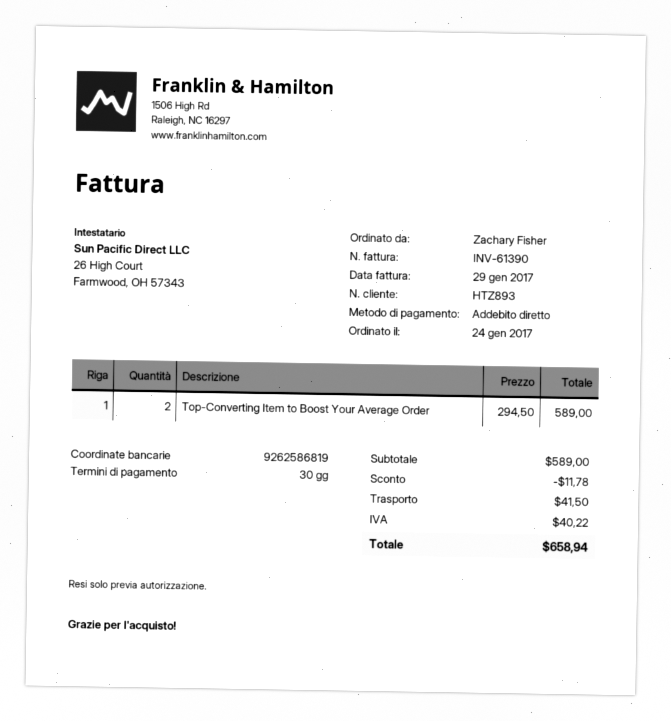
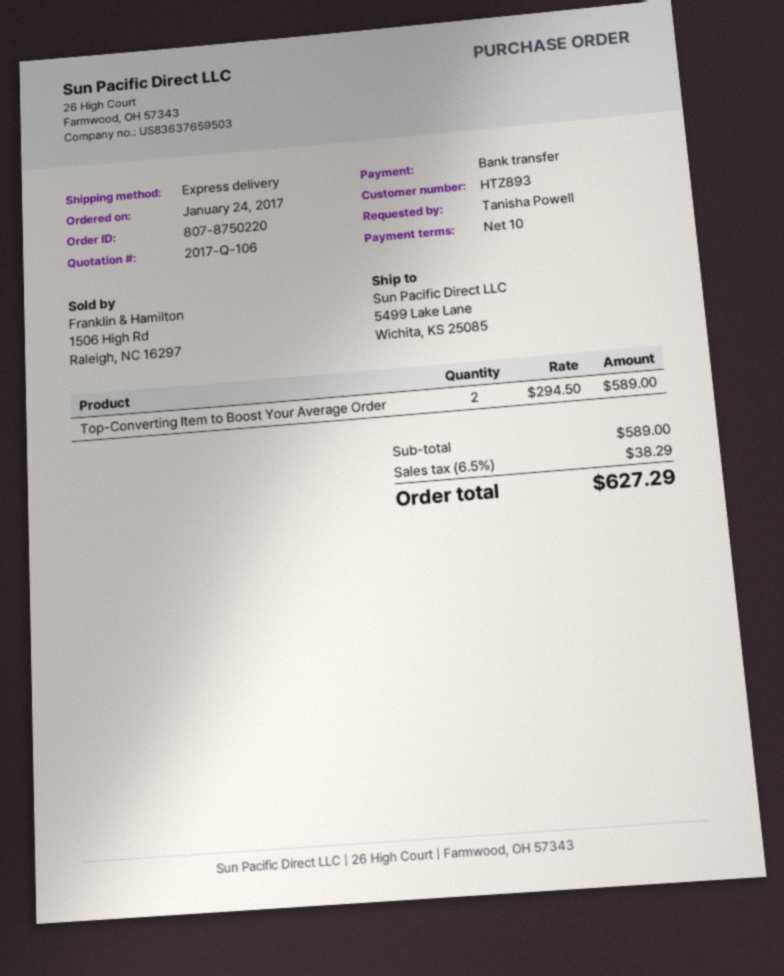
payment terms: 30 days -> 10 days
ordered by: Zachary Fisher -> Tanisha Powell
payment method: direct debit -> bank transfer
discount: 11.78 -> none
shipping: 41.50 -> none
tax: 40.22 -> 38.29
total: 658.94 -> 627.29

